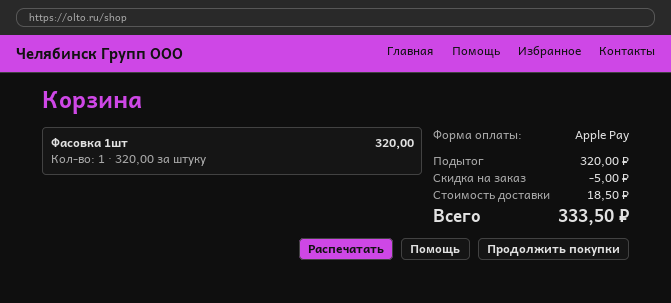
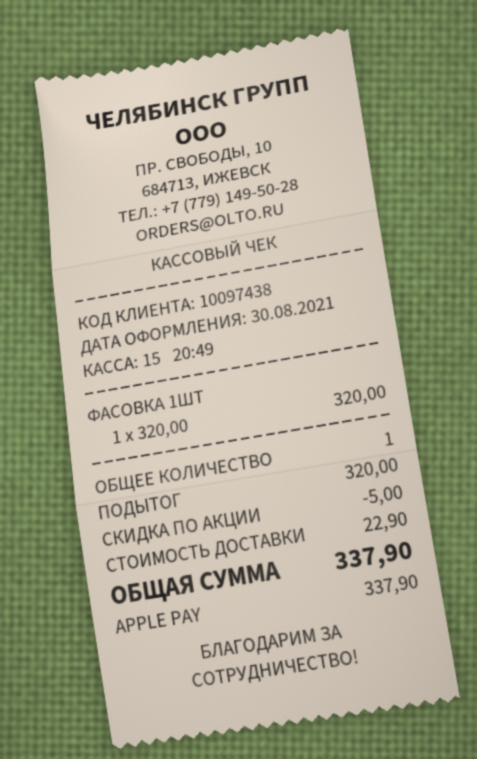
shipping: 18.50 -> 22.90
total: 333.50 -> 337.90

